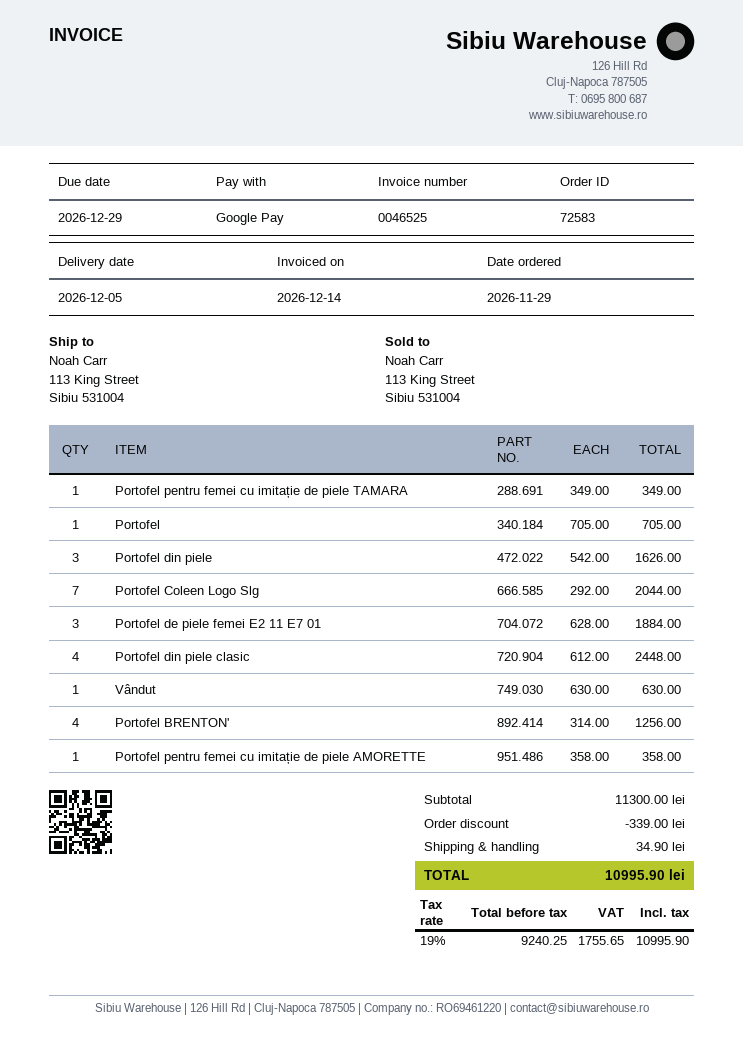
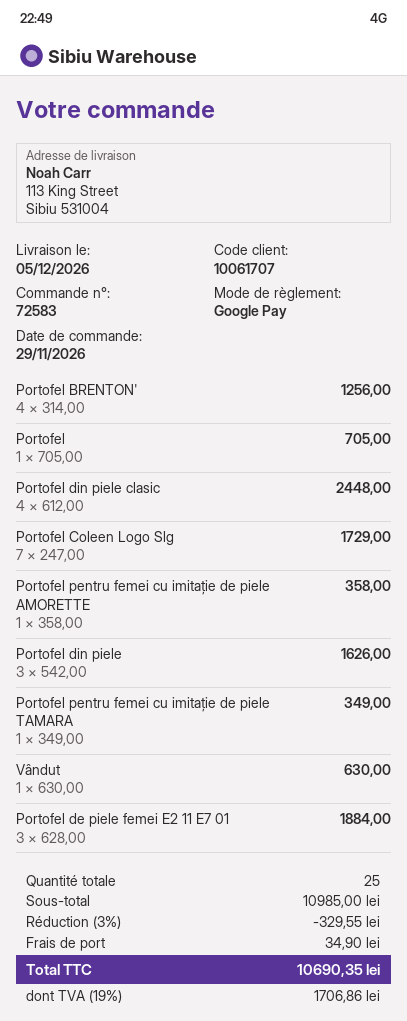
Portofel Coleen Logo Slg: 7 x 292.00 = 2044.00 -> 7 x 247.00 = 1729.00
subtotal: 11300.00 -> 10985.00
discount: 339.00 -> 329.55
tax: 19% = 1755.65 -> 19% = 1706.86
total: 10995.90 -> 10690.35

